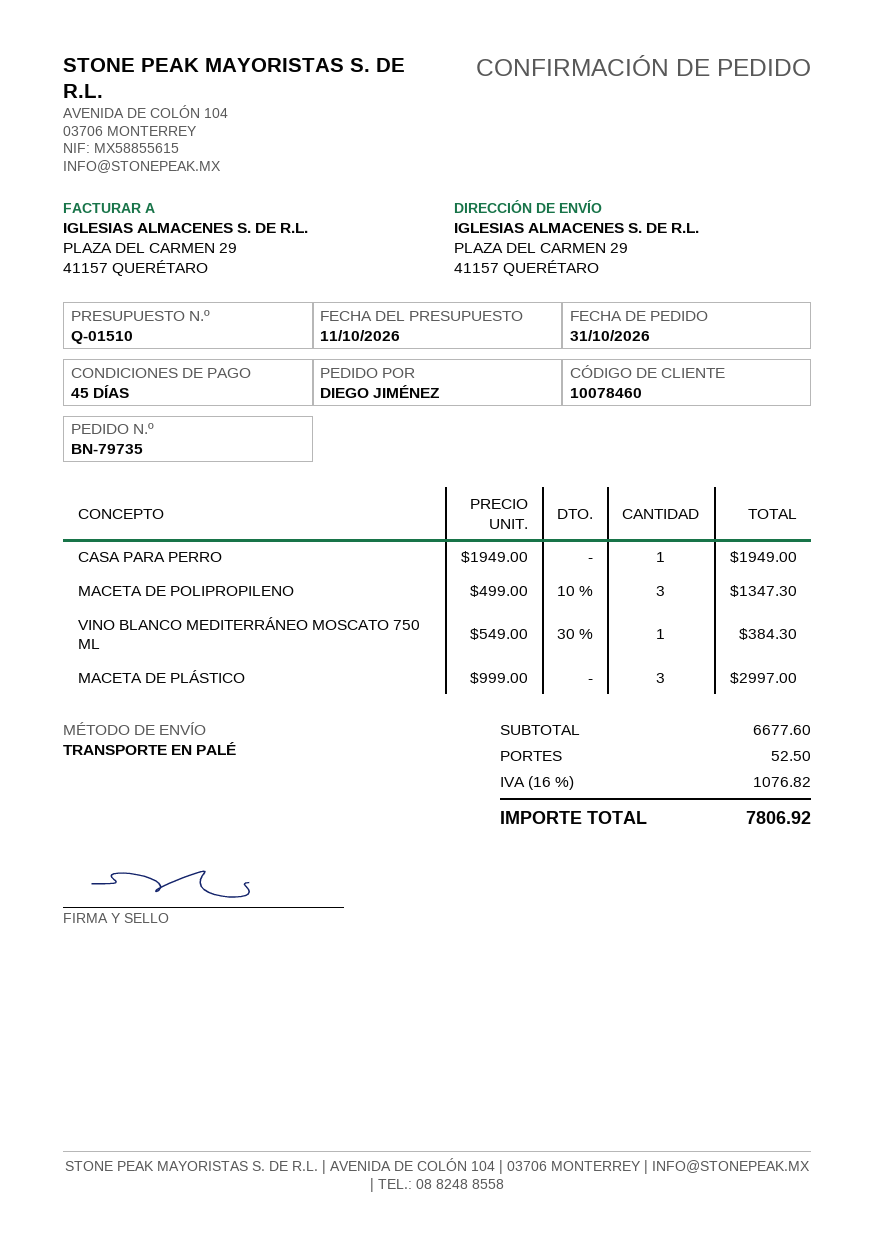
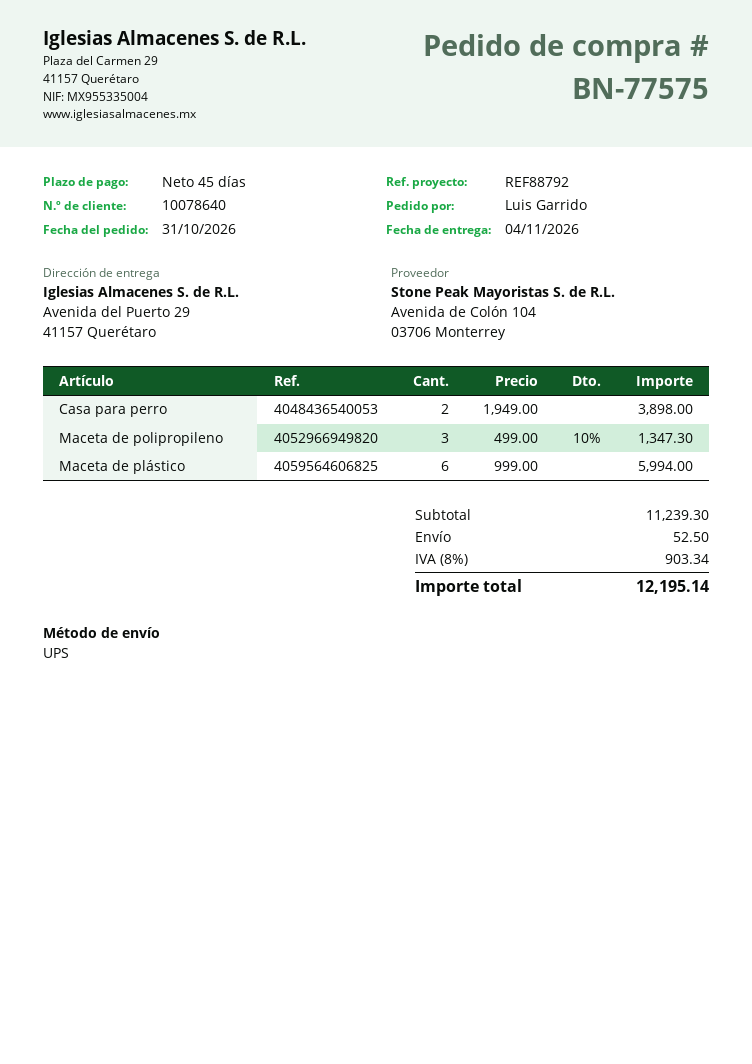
order number: BN-79735 -> BN-77575
customer number: 10078460 -> 10078640
ordered by: DIEGO JIMÉNEZ -> Luis Garrido
shipping method: pallet freight -> UPS
ship to: PLAZA DEL CARMEN 29, 41157 QUERÉTARO -> Avenida del Puerto 29, 41157 Querétaro
CASA PARA PERRO: 1 x 1949.00 = 1949.00 -> 2 x 1949.00 = 3898.00
VINO BLANCO MEDITERRÁNEO MOSCATO 750 ML: 1 x 549.00 - 30% = 384.30 -> none
MACETA DE PLÁSTICO: 3 x 999.00 = 2997.00 -> 6 x 999.00 = 5994.00
subtotal: 6677.60 -> 11239.30
tax: 16% = 1076.82 -> 8% = 903.34
total: 7806.92 -> 12195.14

